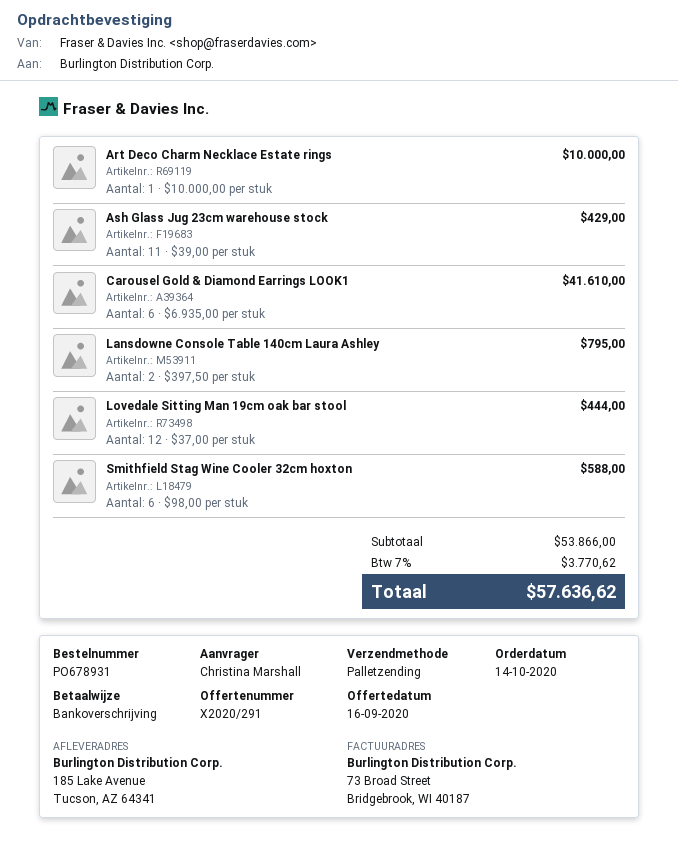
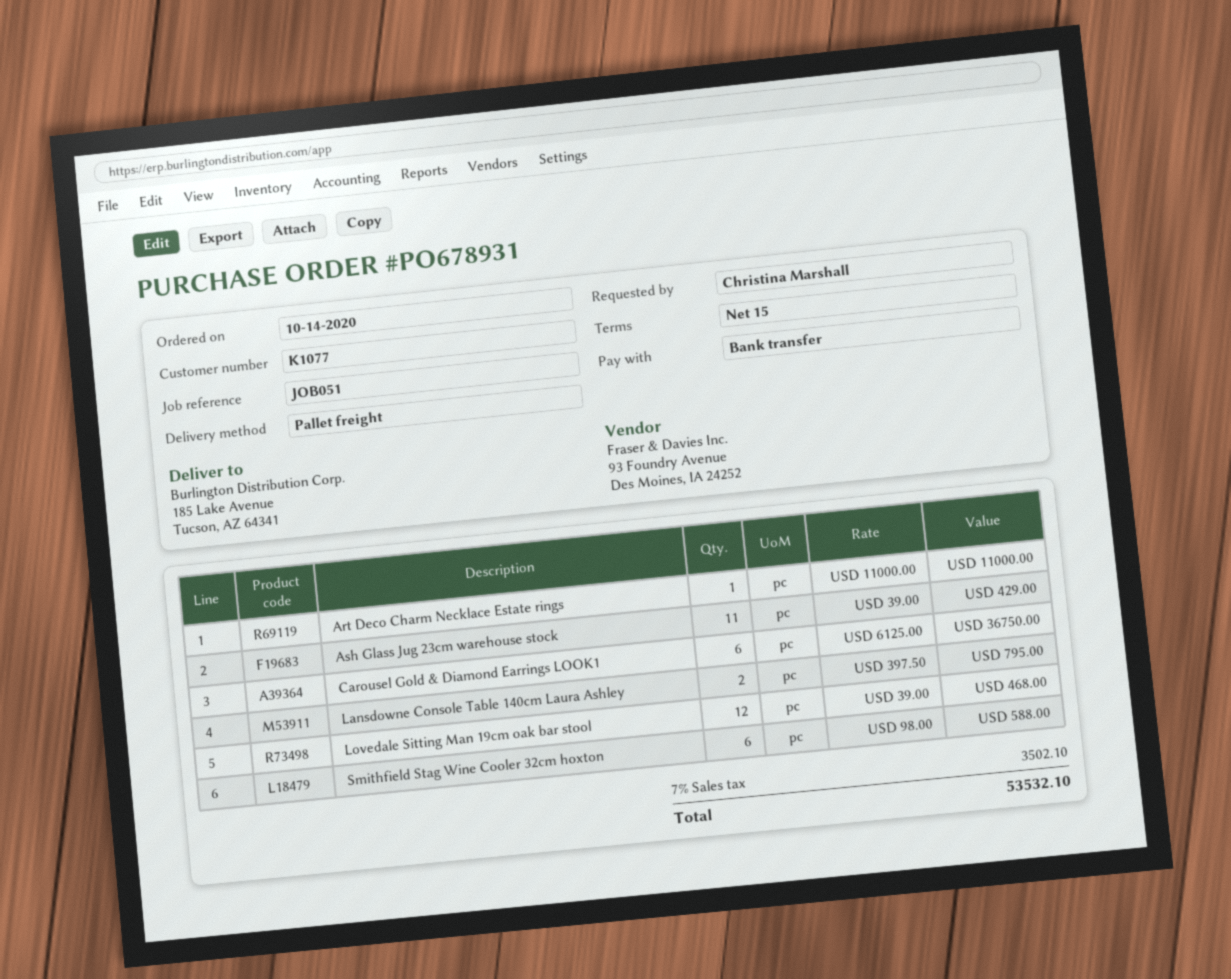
Art Deco Charm Necklace Estate rings: 1 x 10000.00 = 10000.00 -> 1 x 11000.00 = 11000.00
Carousel Gold & Diamond Earrings LOOK1: 6 x 6935.00 = 41610.00 -> 6 x 6125.00 = 36750.00
Lovedale Sitting Man 19cm oak bar stool: 12 x 37.00 = 444.00 -> 12 x 39.00 = 468.00
tax: 7% = 3770.62 -> 7% = 3502.10
total: 57636.62 -> 53532.10

